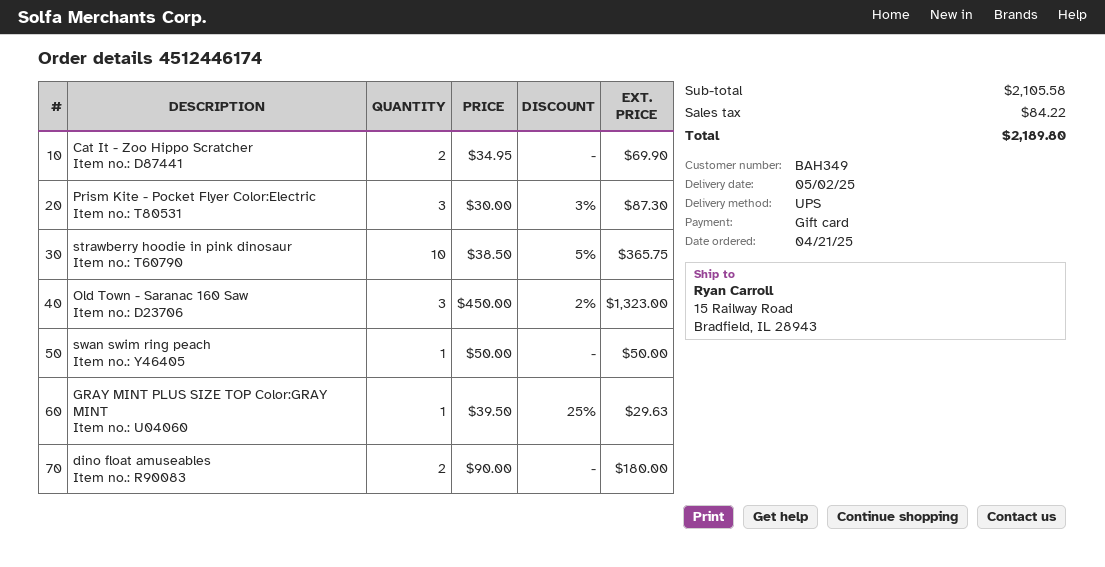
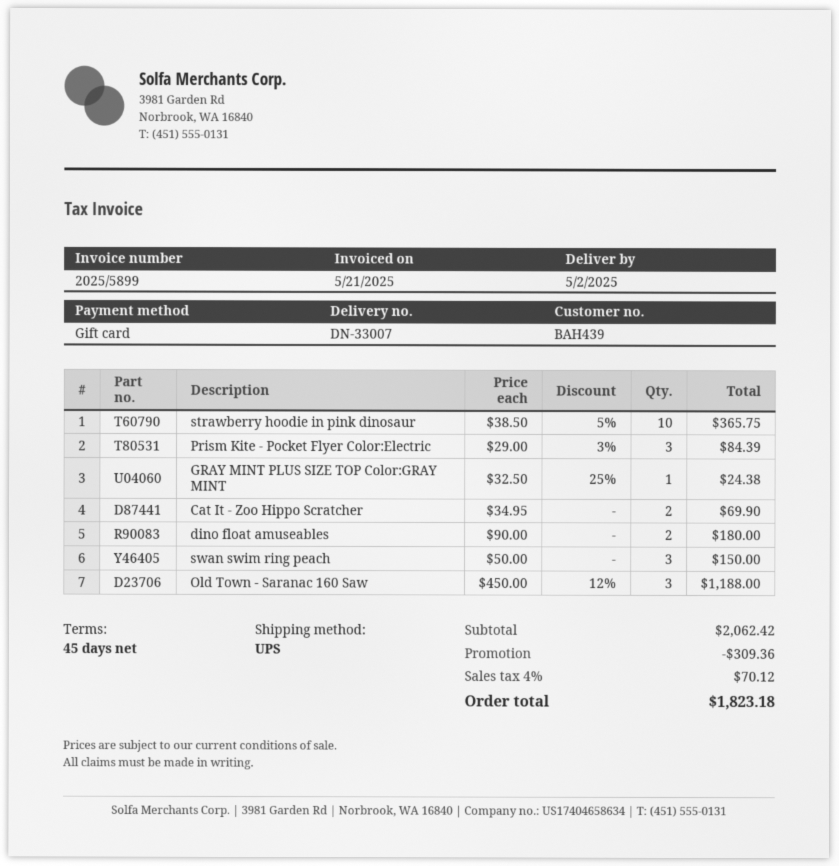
customer number: BAH349 -> BAH439
Prism Kite - Pocket Flyer Color:Electric: 3 x 30.00 - 3% = 87.30 -> 3 x 29.00 - 3% = 84.39
Old Town - Saranac 160 Saw: 3 x 450.00 - 2% = 1323.00 -> 3 x 450.00 - 12% = 1188.00
swan swim ring peach: 1 x 50.00 = 50.00 -> 3 x 50.00 = 150.00
GRAY MINT PLUS SIZE TOP Color:GRAY MINT: 1 x 39.50 - 25% = 29.63 -> 1 x 32.50 - 25% = 24.38
subtotal: 2105.58 -> 2062.42
discount: none -> 309.36
tax: 84.22 -> 70.12
total: 2189.80 -> 1823.18

